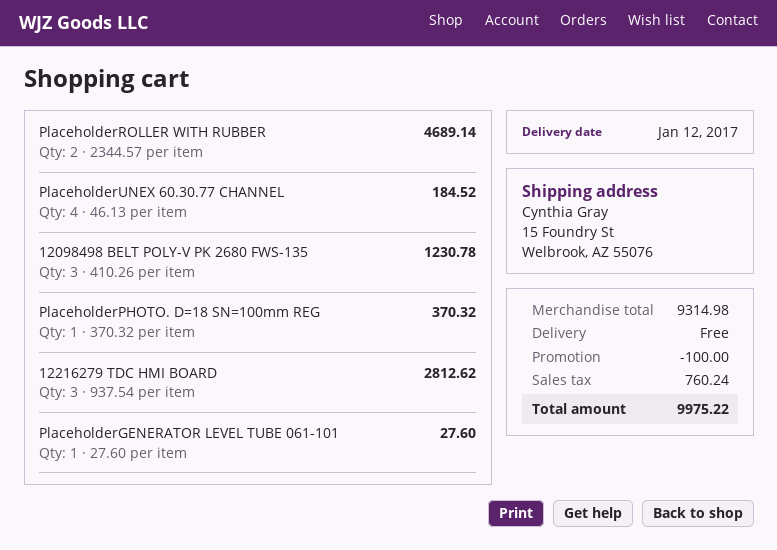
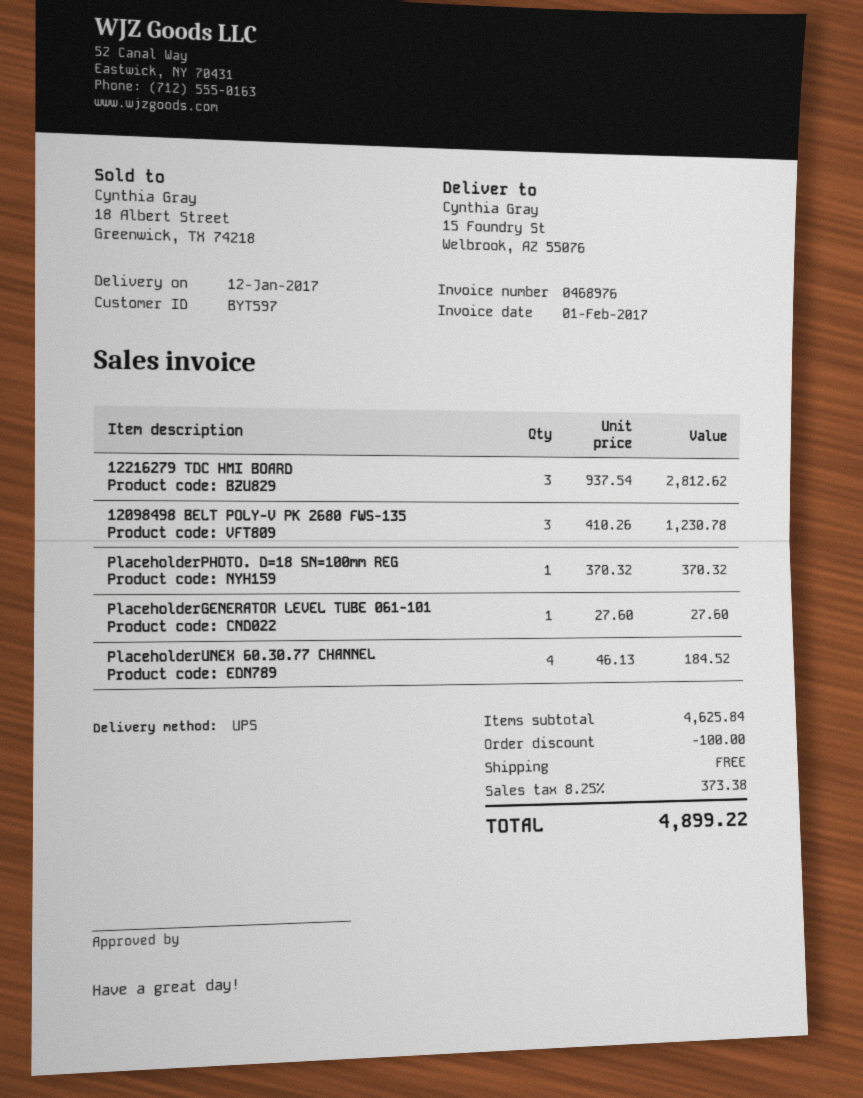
PlaceholderROLLER WITH RUBBER: 2 x 2344.57 = 4689.14 -> none
subtotal: 9314.98 -> 4625.84
tax: 760.24 -> 373.38
total: 9975.22 -> 4899.22

